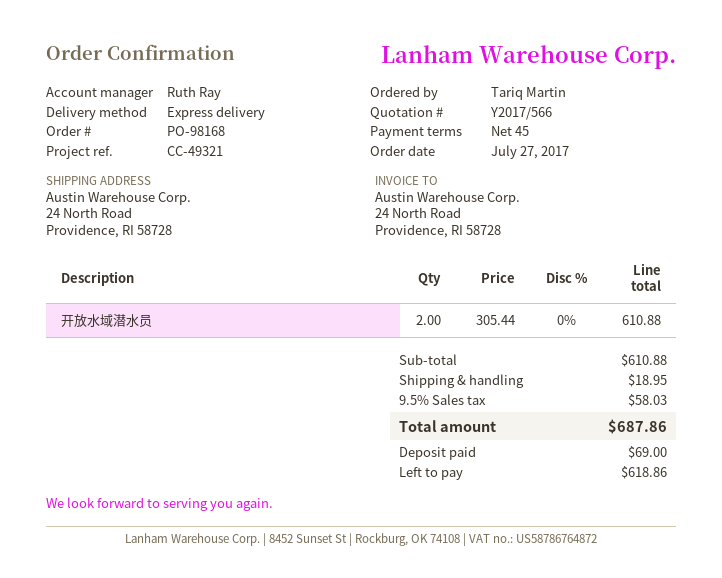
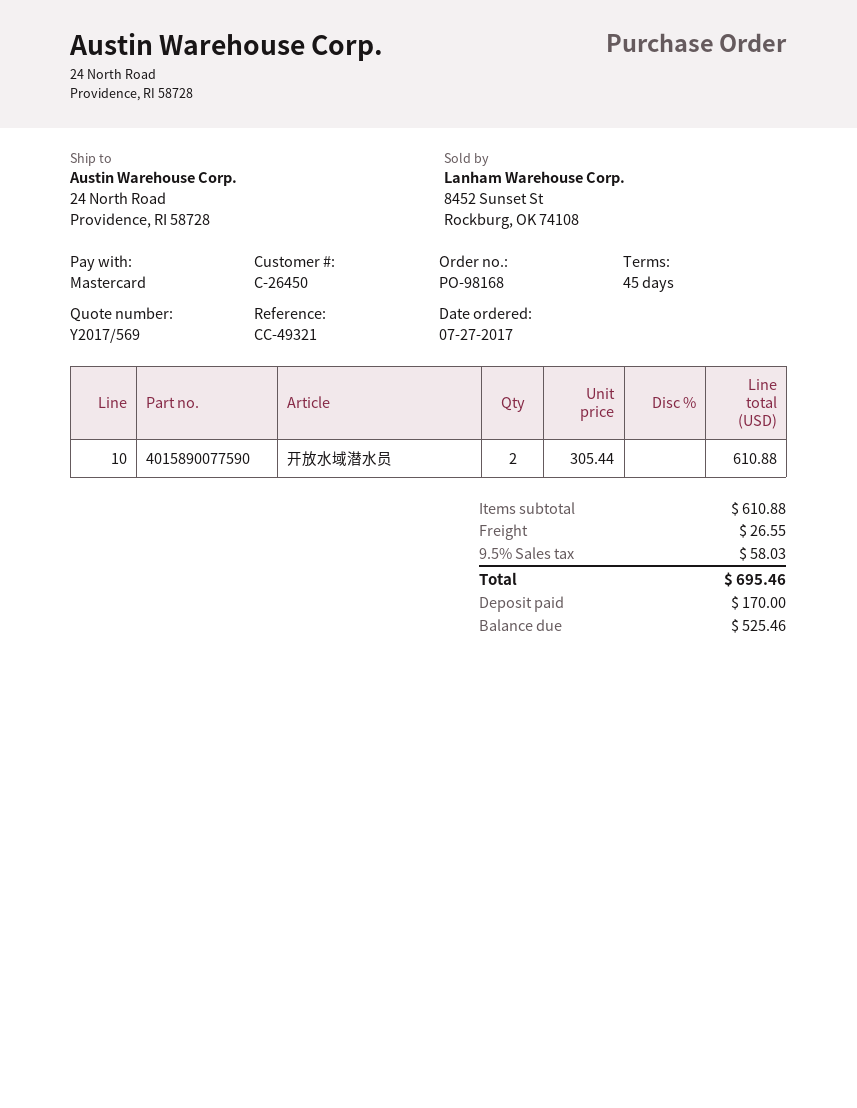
quote number: Y2017/566 -> Y2017/569
shipping: 18.95 -> 26.55
total: 687.86 -> 695.46
deposit: 69.00 -> 170.00
balance: 618.86 -> 525.46

